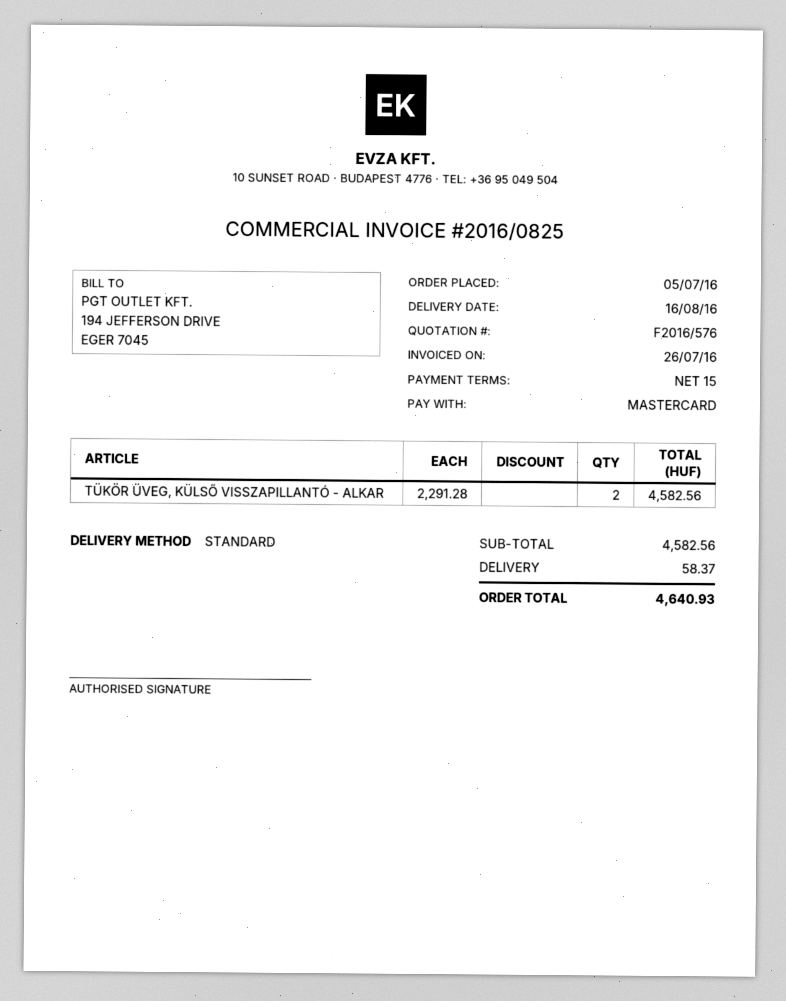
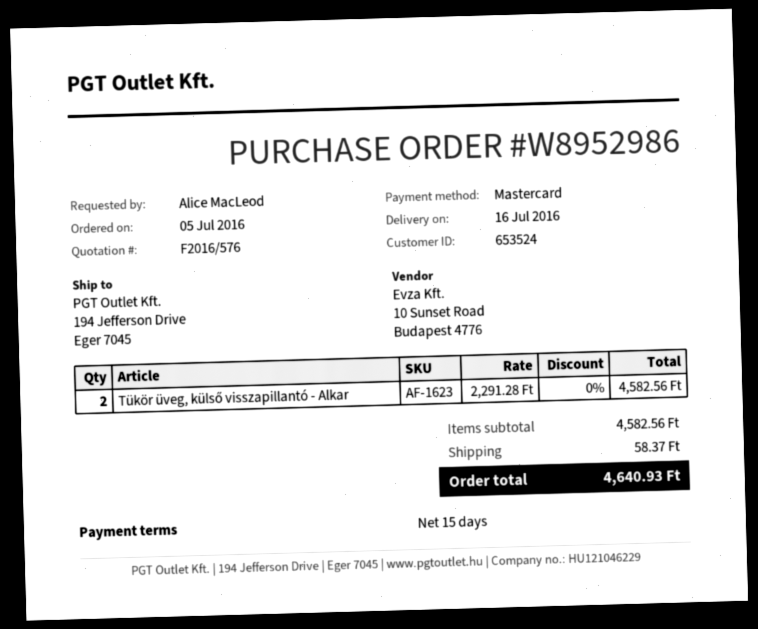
delivery date: 2016-08-16 -> 2016-07-16

